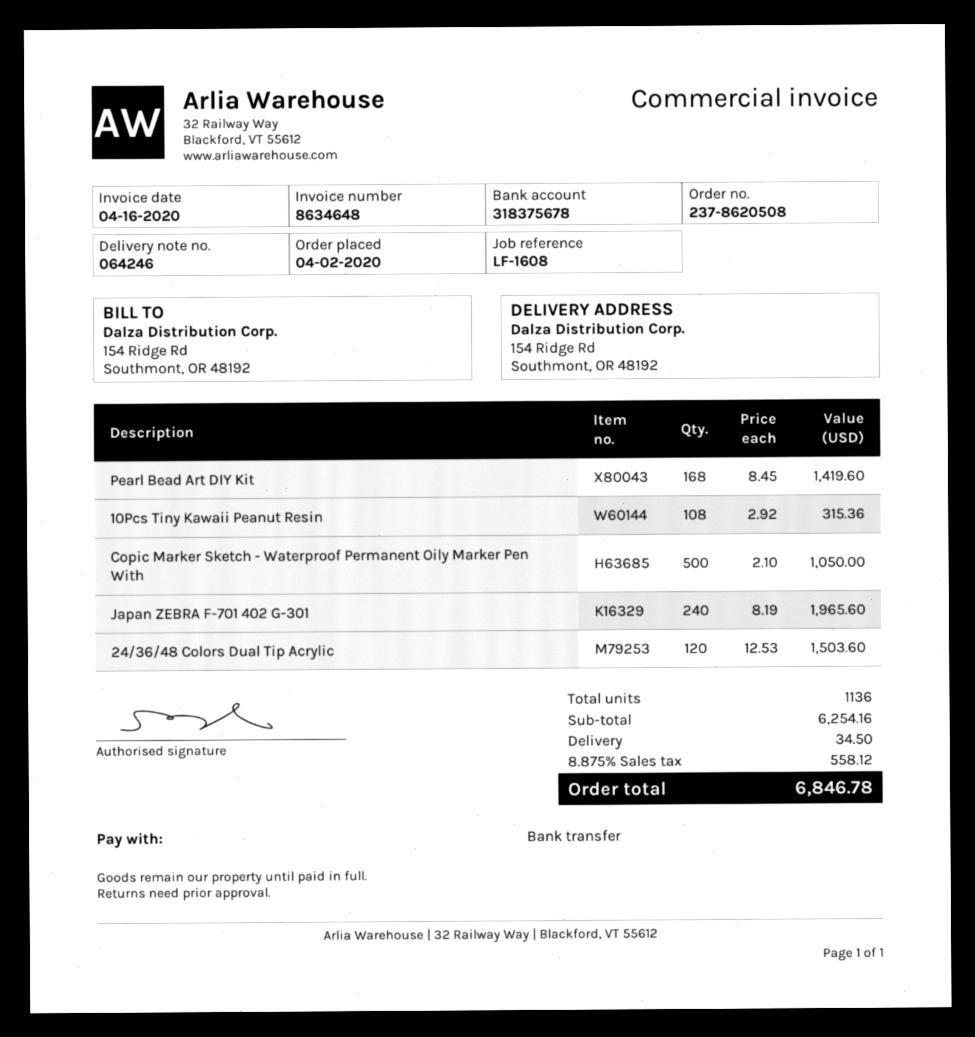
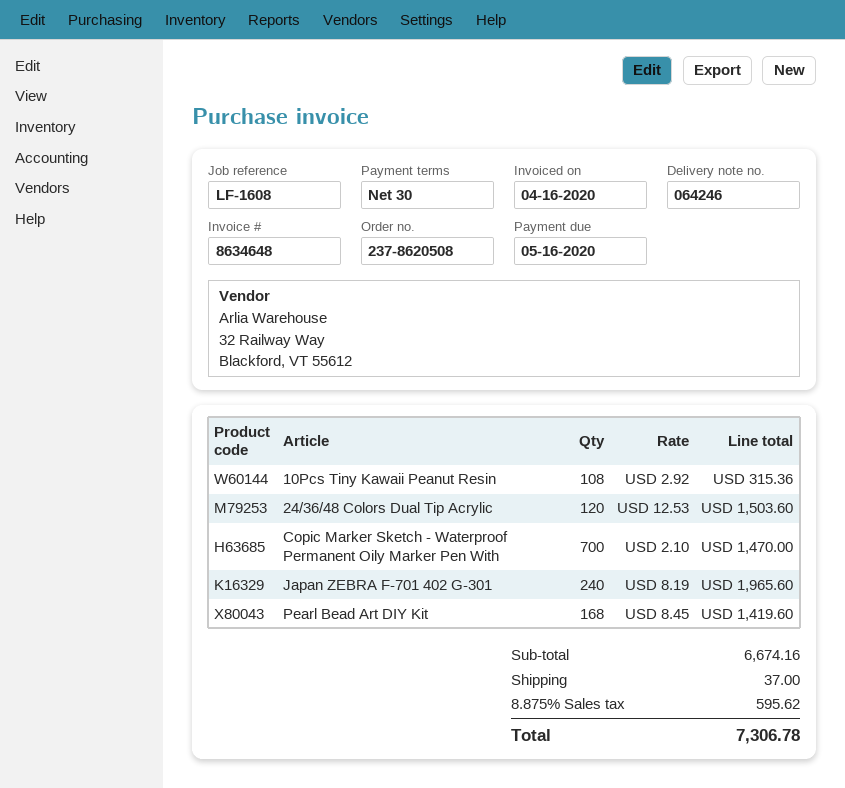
Copic Marker Sketch - Waterproof Permanent Oily Marker Pen With: 500 x 2.10 = 1050.00 -> 700 x 2.10 = 1470.00
subtotal: 6254.16 -> 6674.16
shipping: 34.50 -> 37.00
tax: 8.875% = 558.12 -> 8.875% = 595.62
total: 6846.78 -> 7306.78

